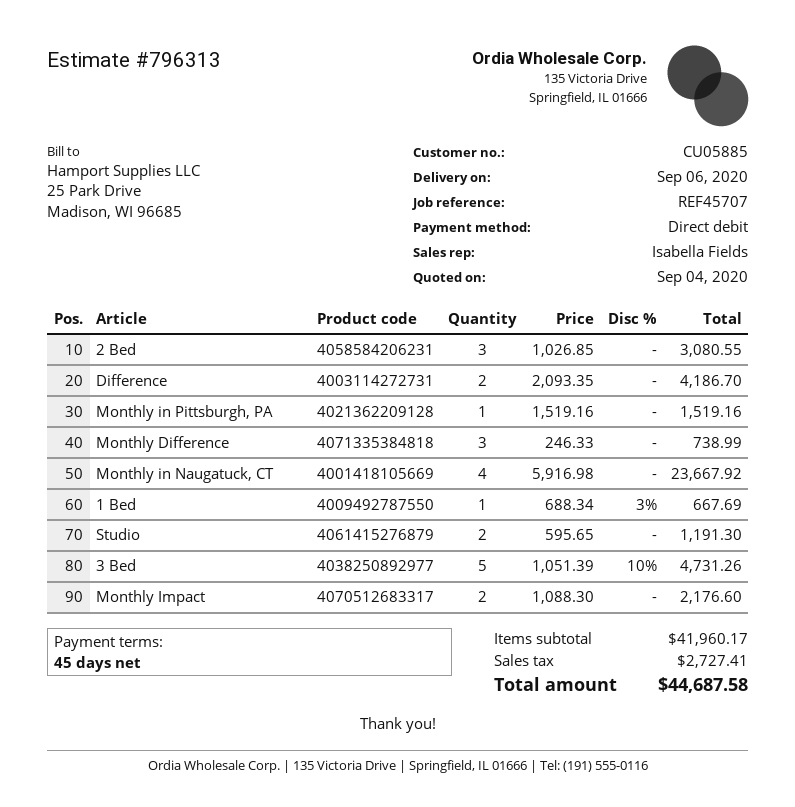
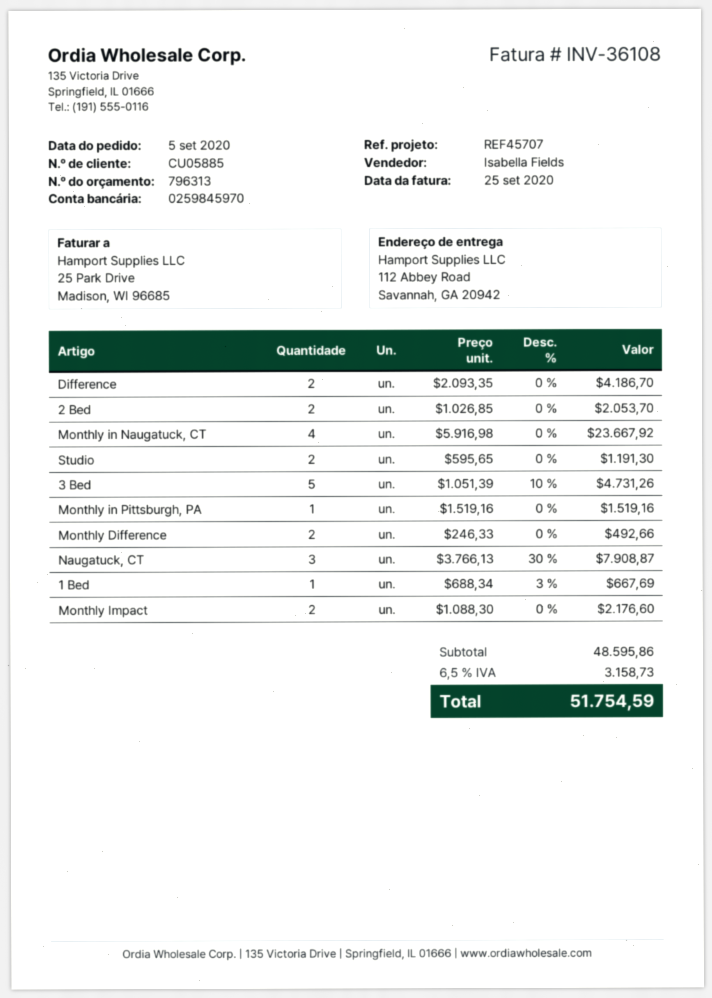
2 Bed: 3 x 1026.85 = 3080.55 -> 2 x 1026.85 = 2053.70
Monthly Difference: 3 x 246.33 = 738.99 -> 2 x 246.33 = 492.66
Naugatuck, CT: none -> 3 x 3766.13 - 30% = 7908.87
subtotal: 41960.17 -> 48595.86
tax: 2727.41 -> 3158.73
total: 44687.58 -> 51754.59

